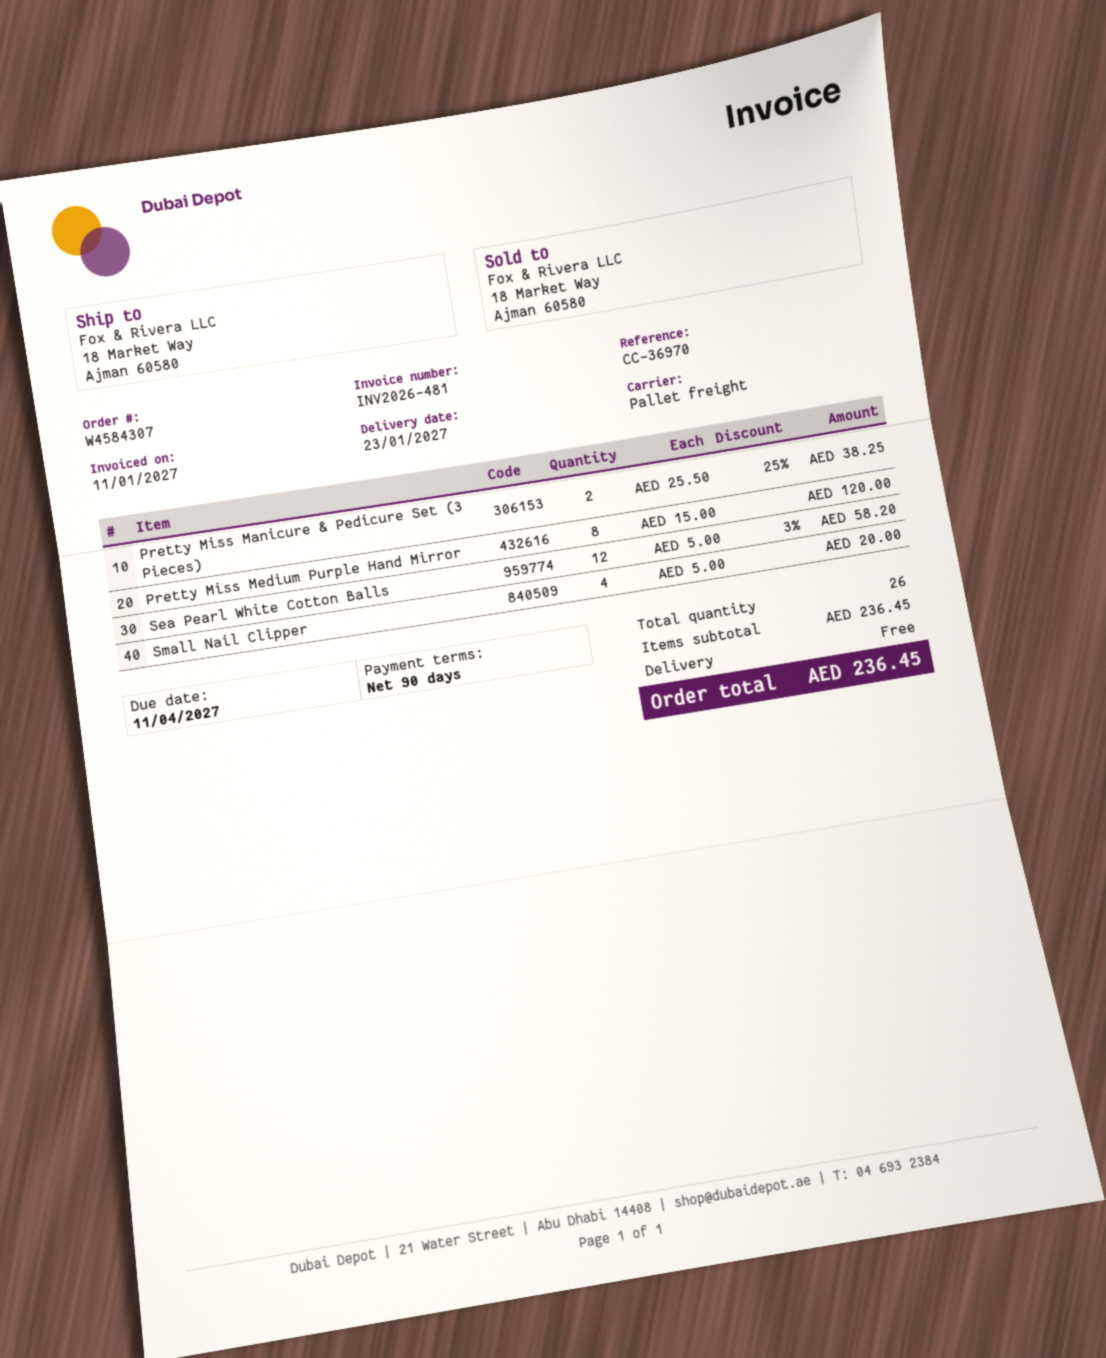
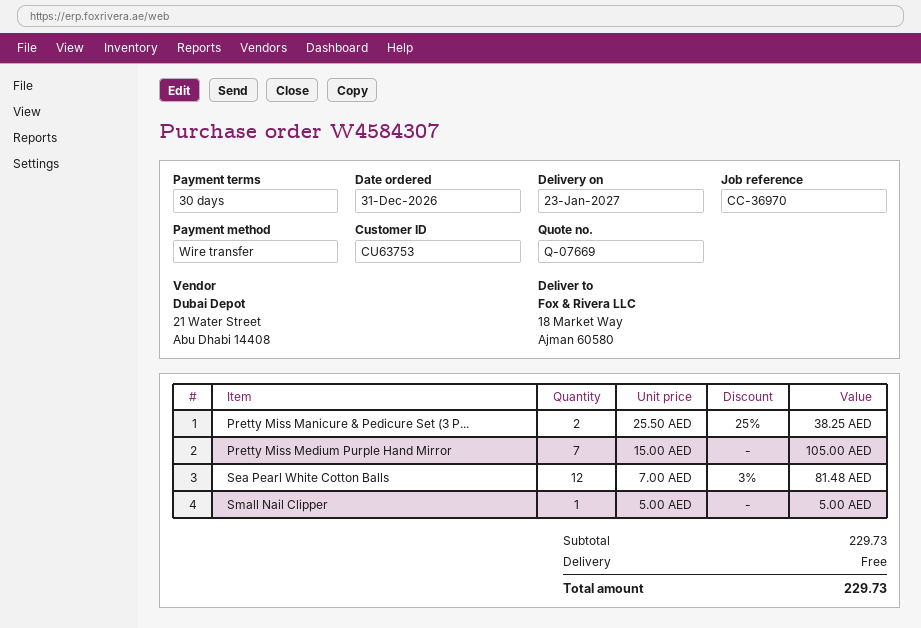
payment terms: 90 days -> 30 days
Pretty Miss Medium Purple Hand Mirror: 8 x 15.00 = 120.00 -> 7 x 15.00 = 105.00
Sea Pearl White Cotton Balls: 12 x 5.00 - 3% = 58.20 -> 12 x 7.00 - 3% = 81.48
Small Nail Clipper: 4 x 5.00 = 20.00 -> 1 x 5.00 = 5.00
subtotal: 236.45 -> 229.73
total: 236.45 -> 229.73

